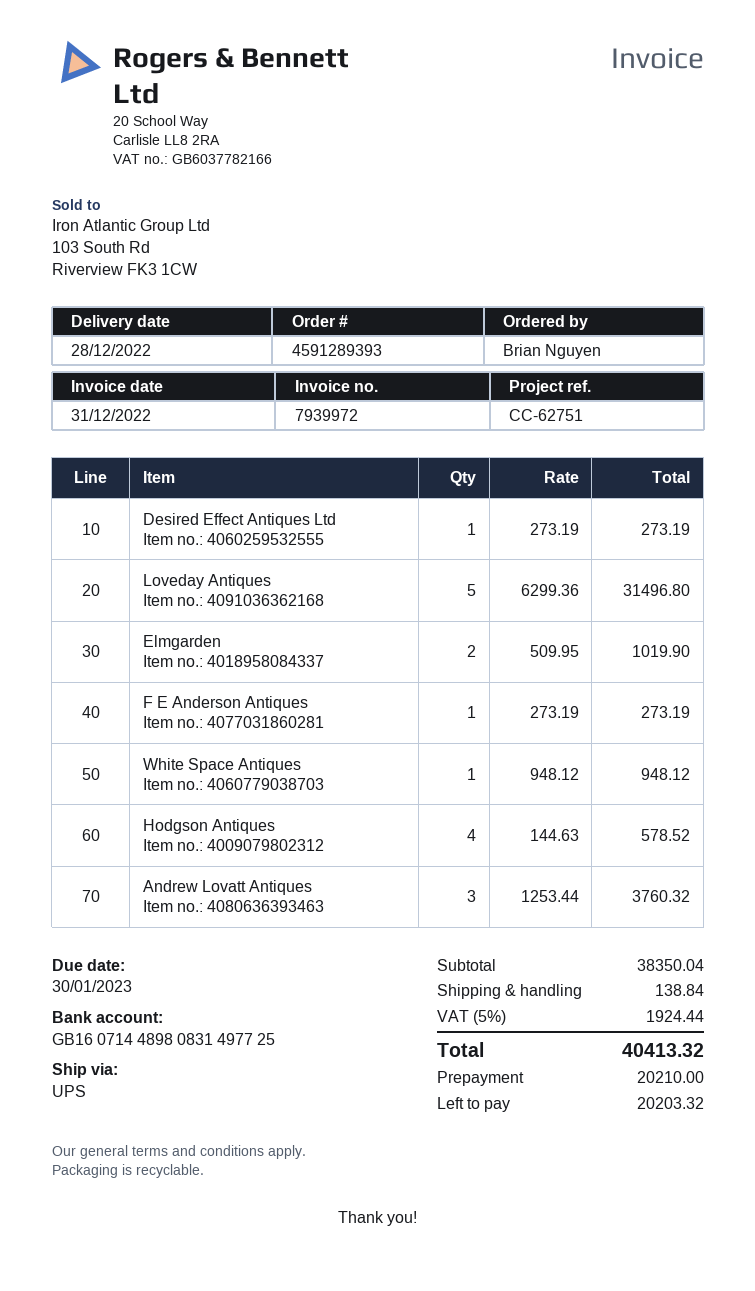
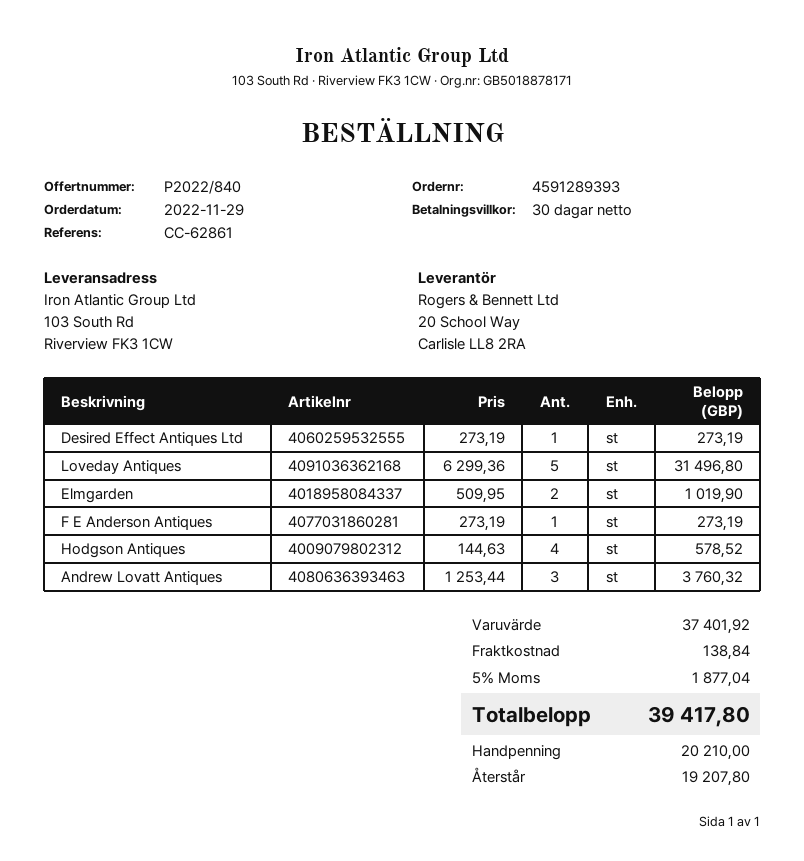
reference: CC-62751 -> CC-62861
White Space Antiques: 1 x 948.12 = 948.12 -> none
subtotal: 38350.04 -> 37401.92
tax: 5% = 1924.44 -> 5% = 1877.04
total: 40413.32 -> 39417.80
balance: 20203.32 -> 19207.80

